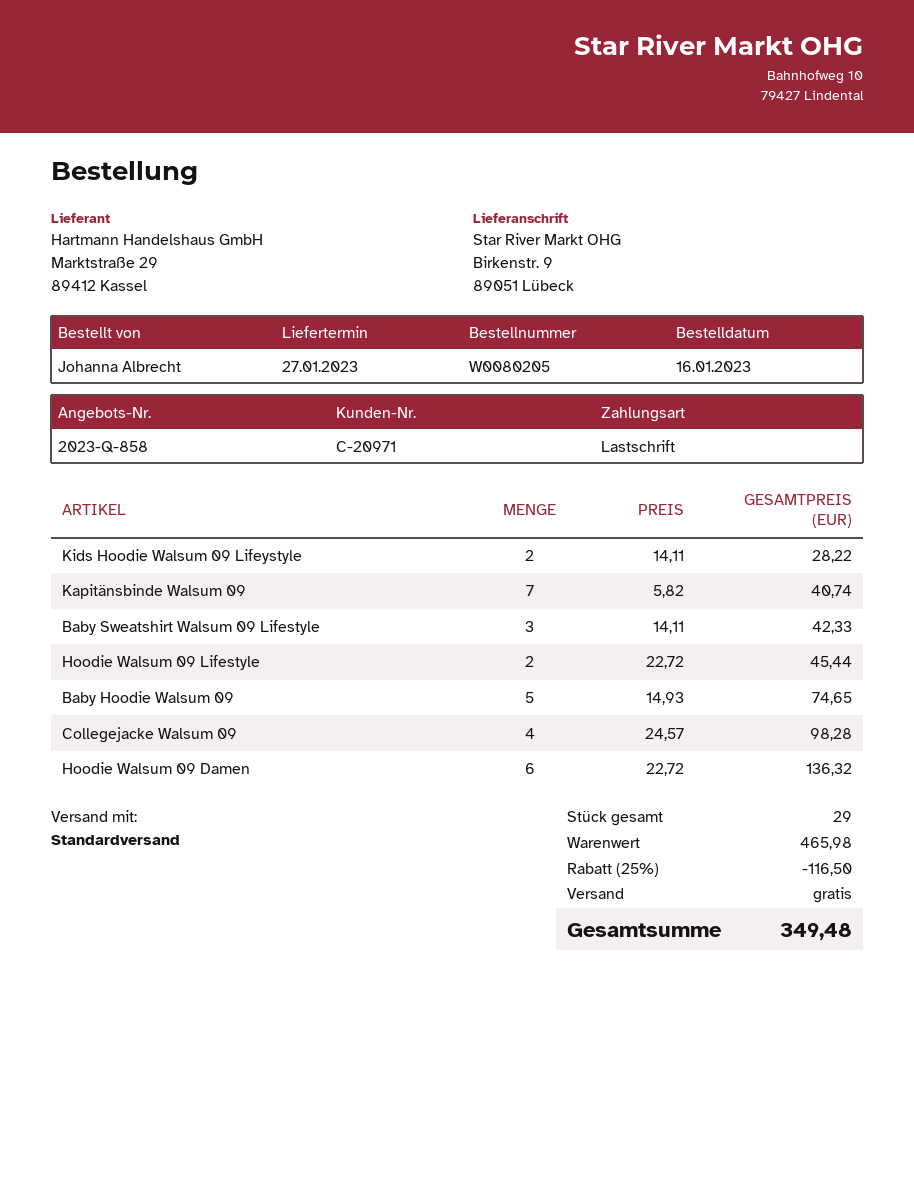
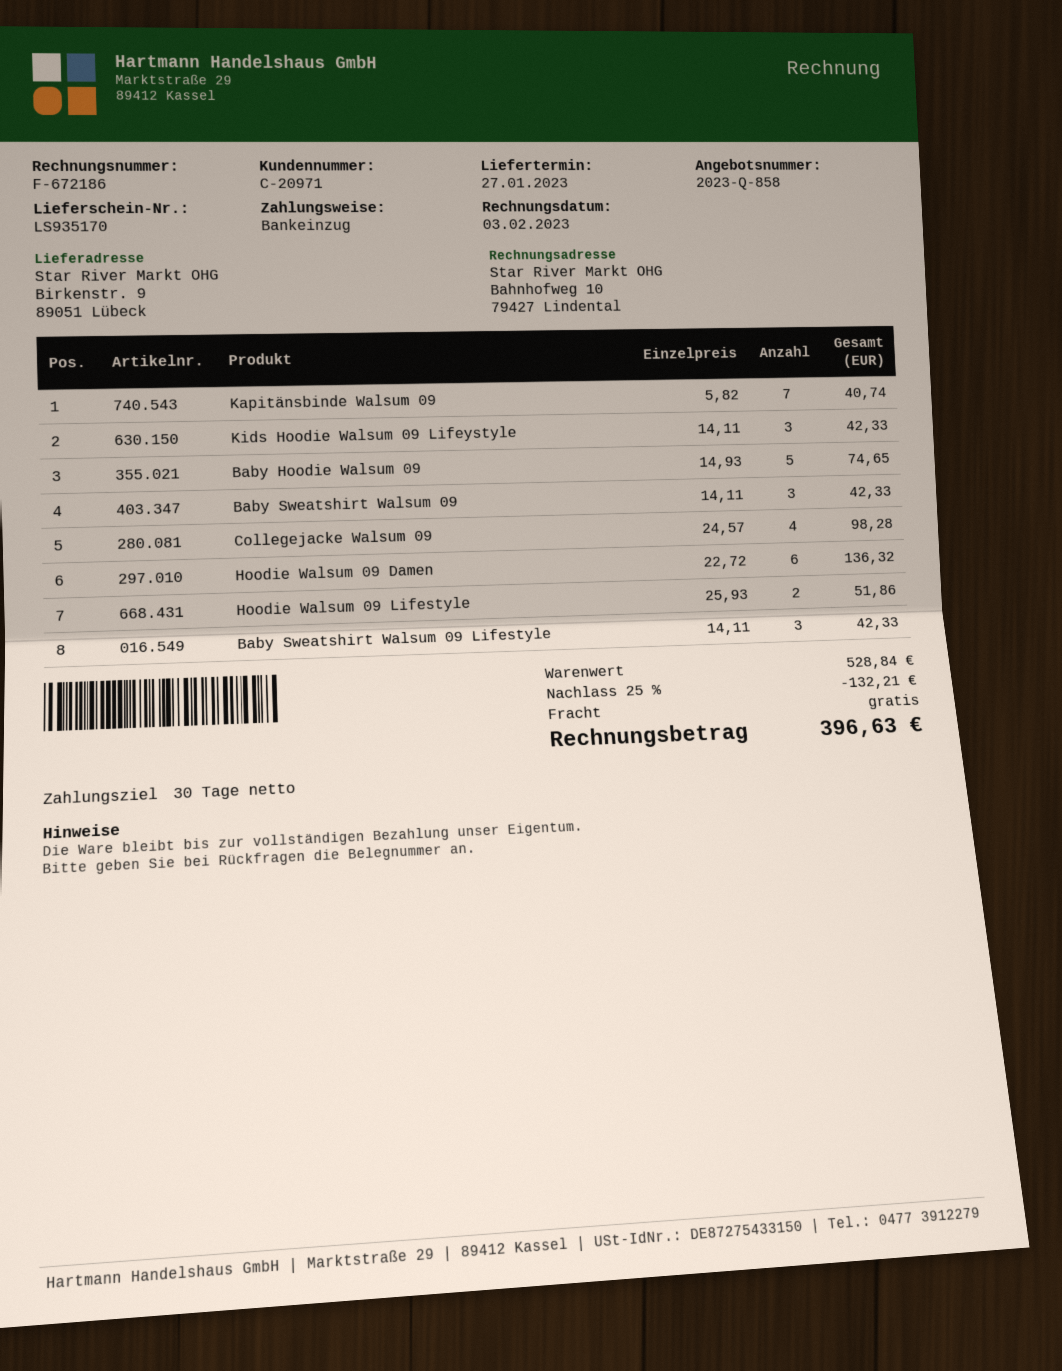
Kids Hoodie Walsum 09 Lifeystyle: 2 x 14.11 = 28.22 -> 3 x 14.11 = 42.33
Hoodie Walsum 09 Lifestyle: 2 x 22.72 = 45.44 -> 2 x 25.93 = 51.86
Baby Sweatshirt Walsum 09: none -> 3 x 14.11 = 42.33
subtotal: 465.98 -> 528.84
discount: 25% = 116.50 -> 25% = 132.21
total: 349.48 -> 396.63

